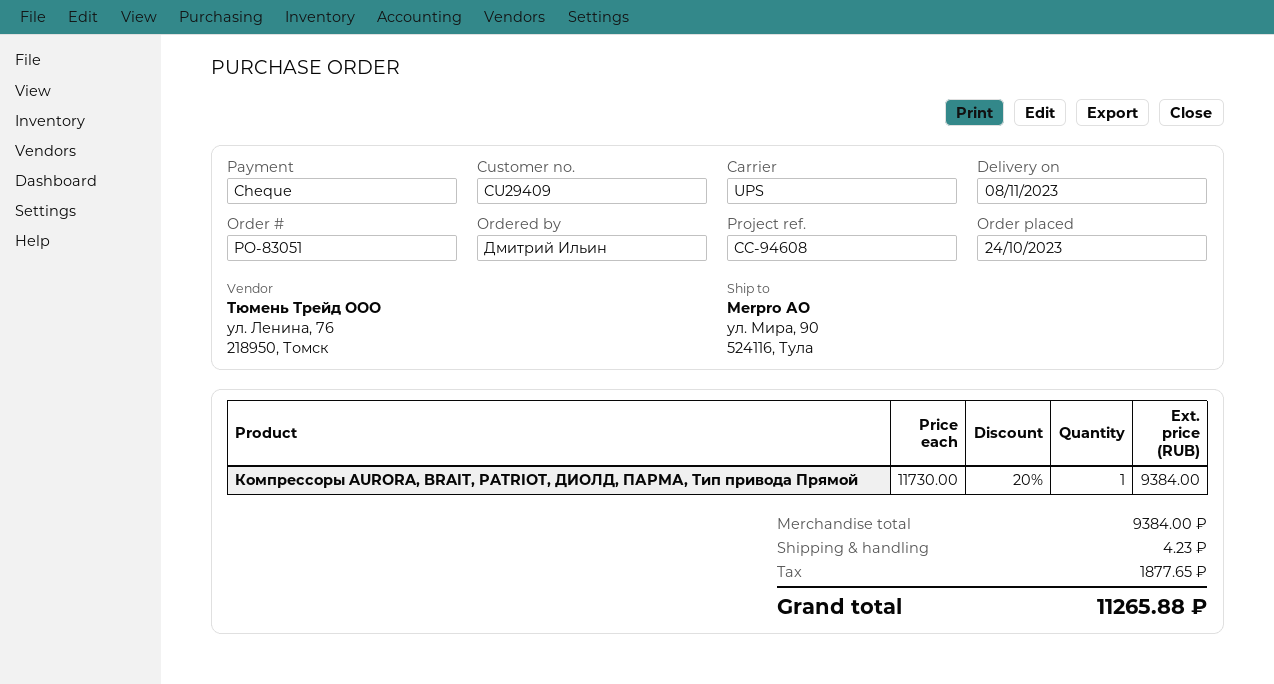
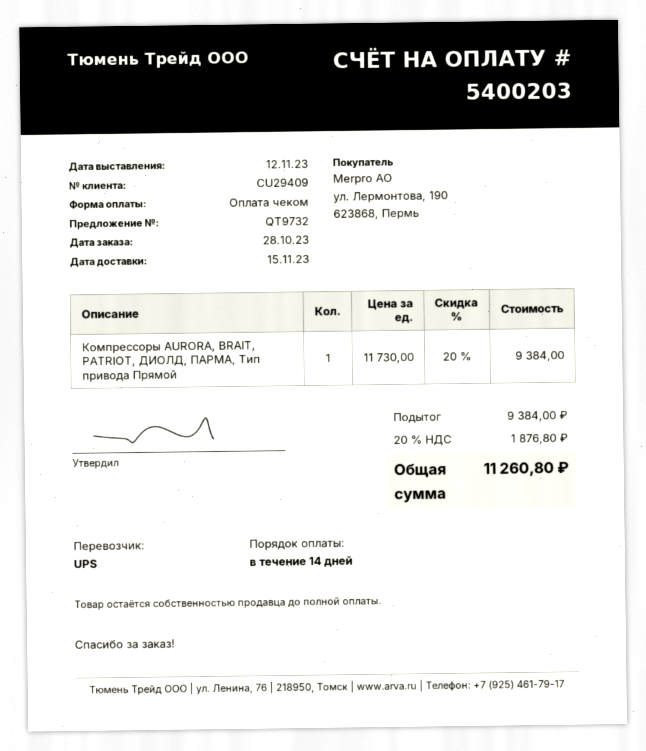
order date: 2023-10-24 -> 2023-10-28
delivery date: 2023-11-08 -> 2023-11-15
shipping: 4.23 -> none
tax: 1877.65 -> 1876.80
total: 11265.88 -> 11260.80

